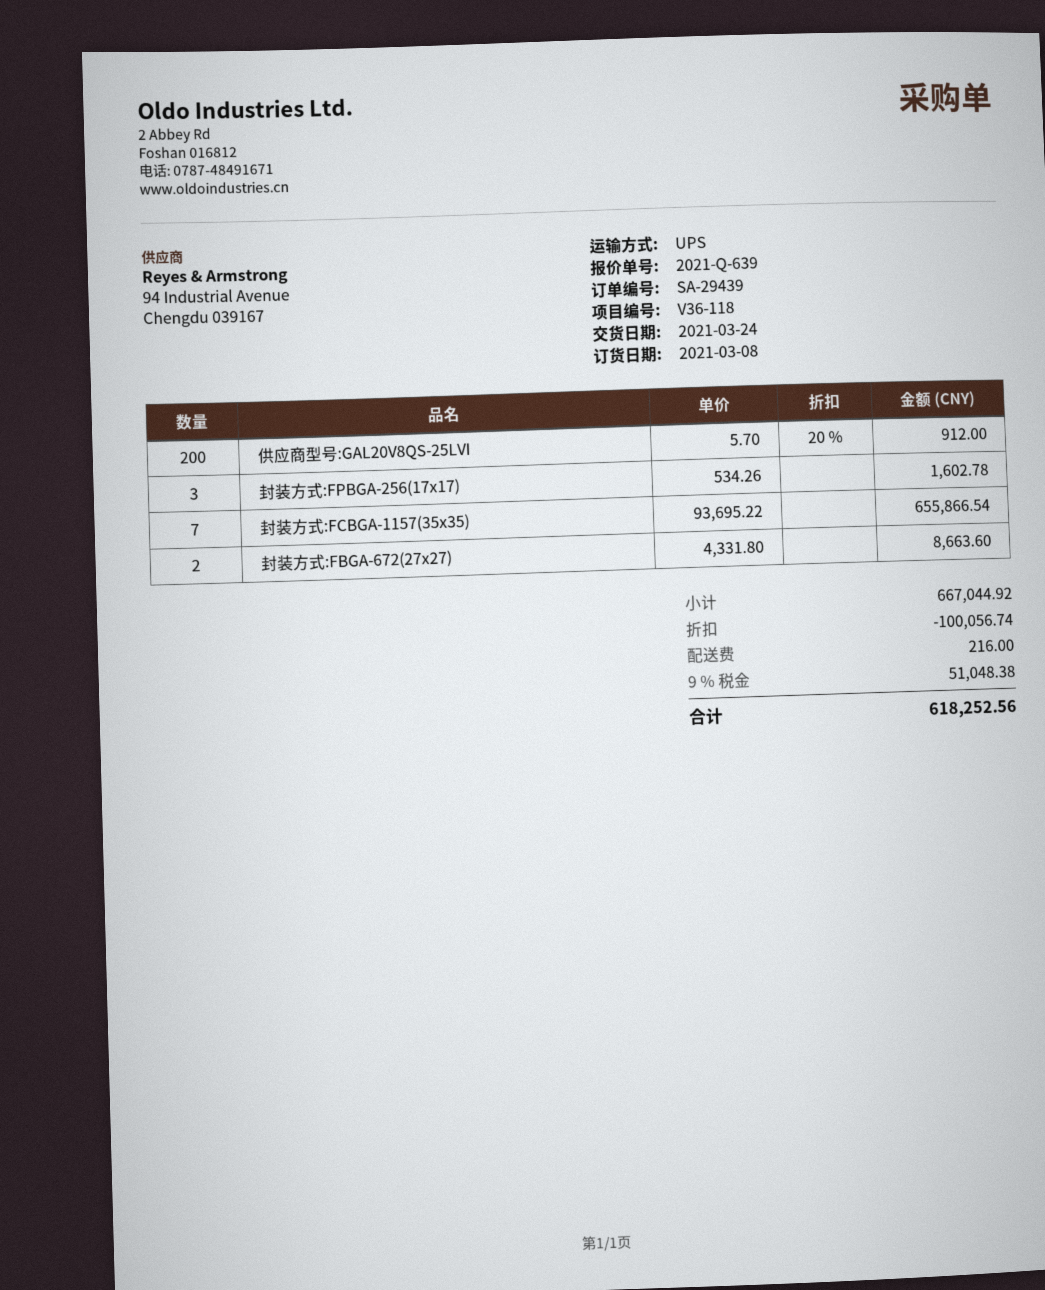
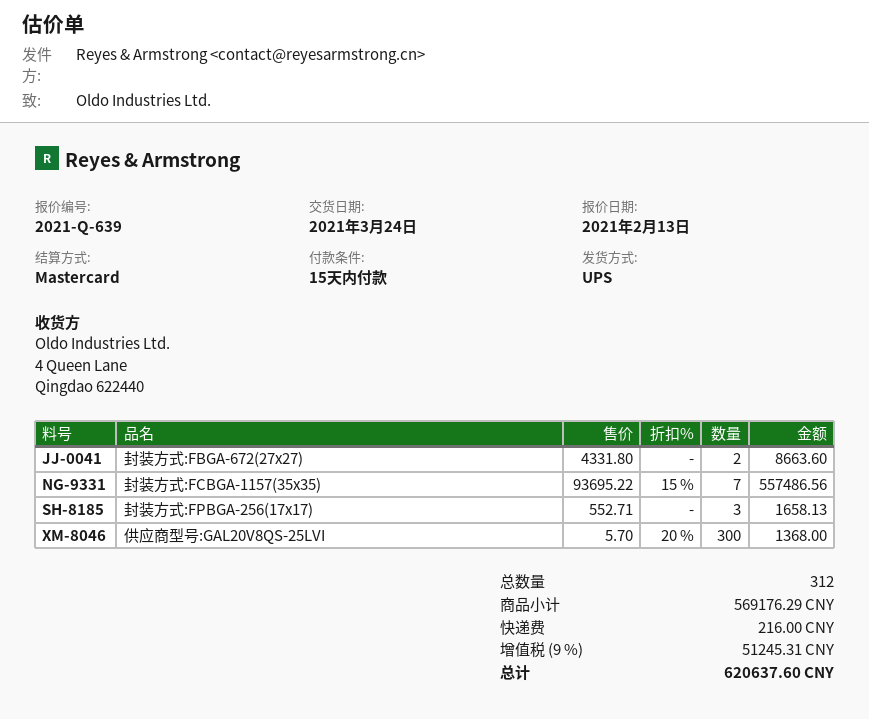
供应商型号:GAL20V8QS-25LVI: 200 x 5.70 - 20% = 912.00 -> 300 x 5.70 - 20% = 1368.00
封装方式:FPBGA-256(17x17): 3 x 534.26 = 1602.78 -> 3 x 552.71 = 1658.13
封装方式:FCBGA-1157(35x35): 7 x 93695.22 = 655866.54 -> 7 x 93695.22 - 15% = 557486.56
subtotal: 667044.92 -> 569176.29
discount: 100056.74 -> none
tax: 9% = 51048.38 -> 9% = 51245.31
total: 618252.56 -> 620637.60

